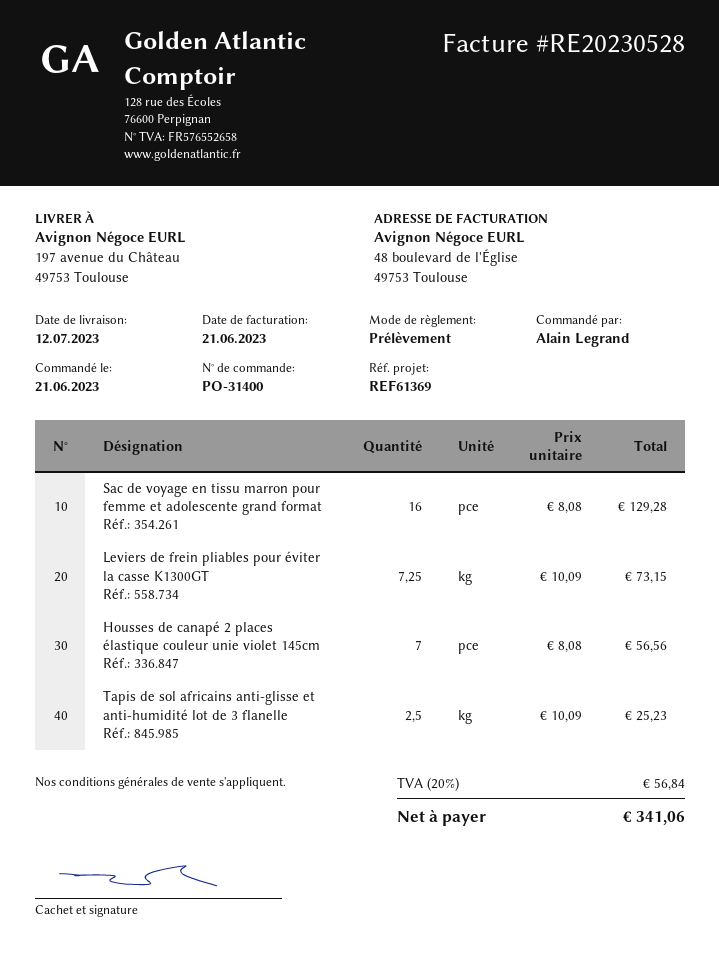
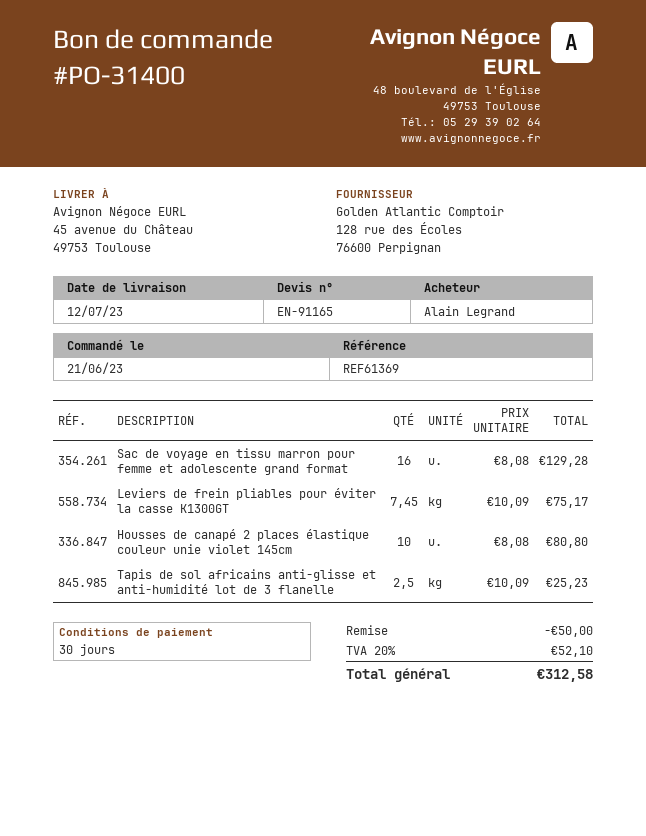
ship to: 197 avenue du Château, 49753 Toulouse -> 45 avenue du Château, 49753 Toulouse
Leviers de frein pliables pour éviter la casse K1300GT: 7.25 x 10.09 = 73.15 -> 7.45 x 10.09 = 75.17
Housses de canapé 2 places élastique couleur unie violet 145cm: 7 x 8.08 = 56.56 -> 10 x 8.08 = 80.80
discount: none -> 50.00
tax: 20% = 56.84 -> 20% = 52.10
total: 341.06 -> 312.58

